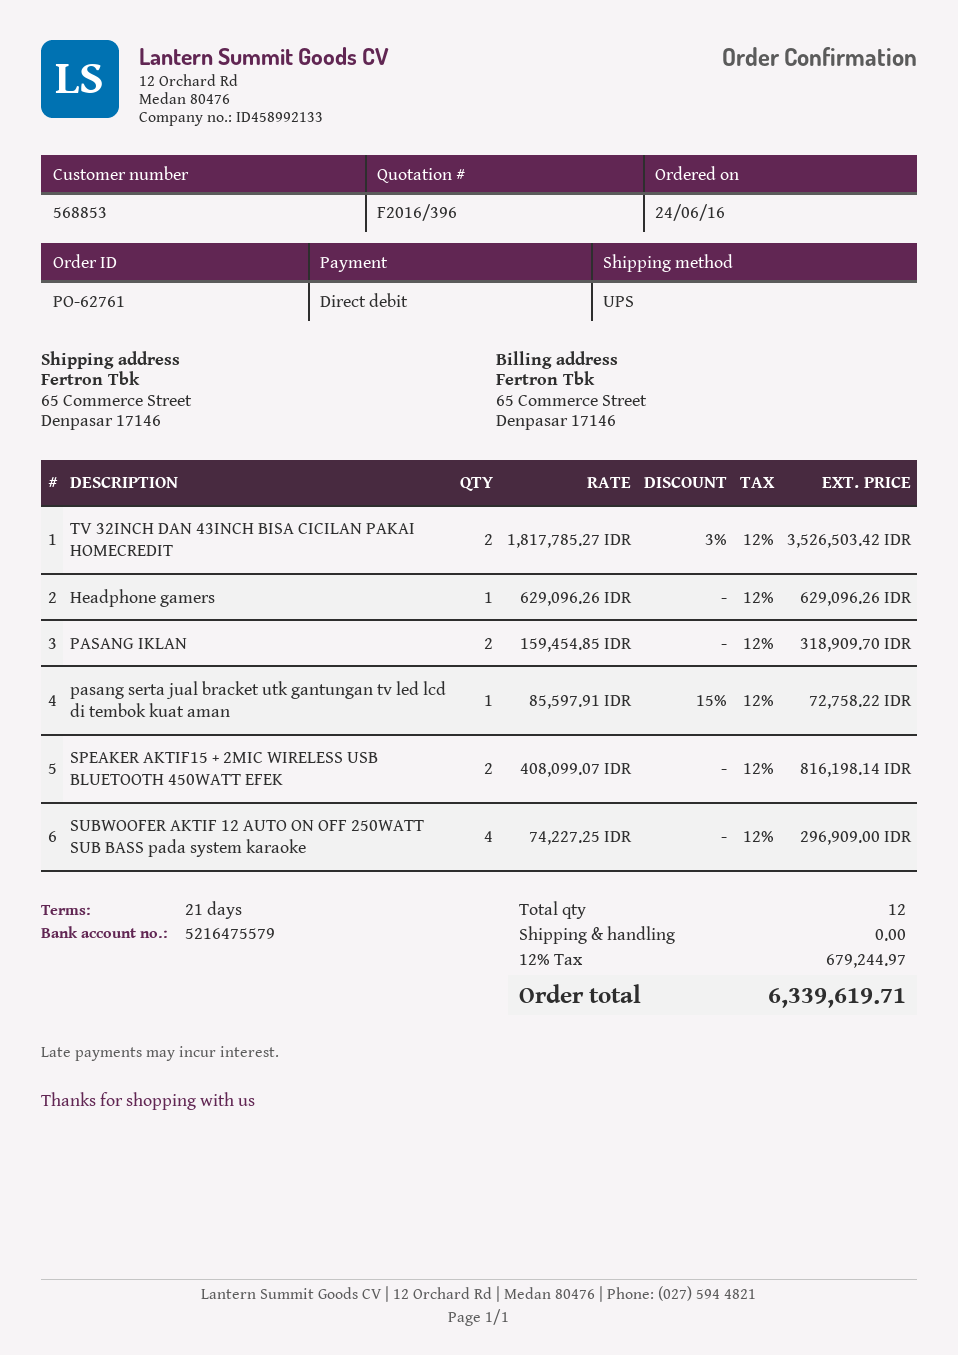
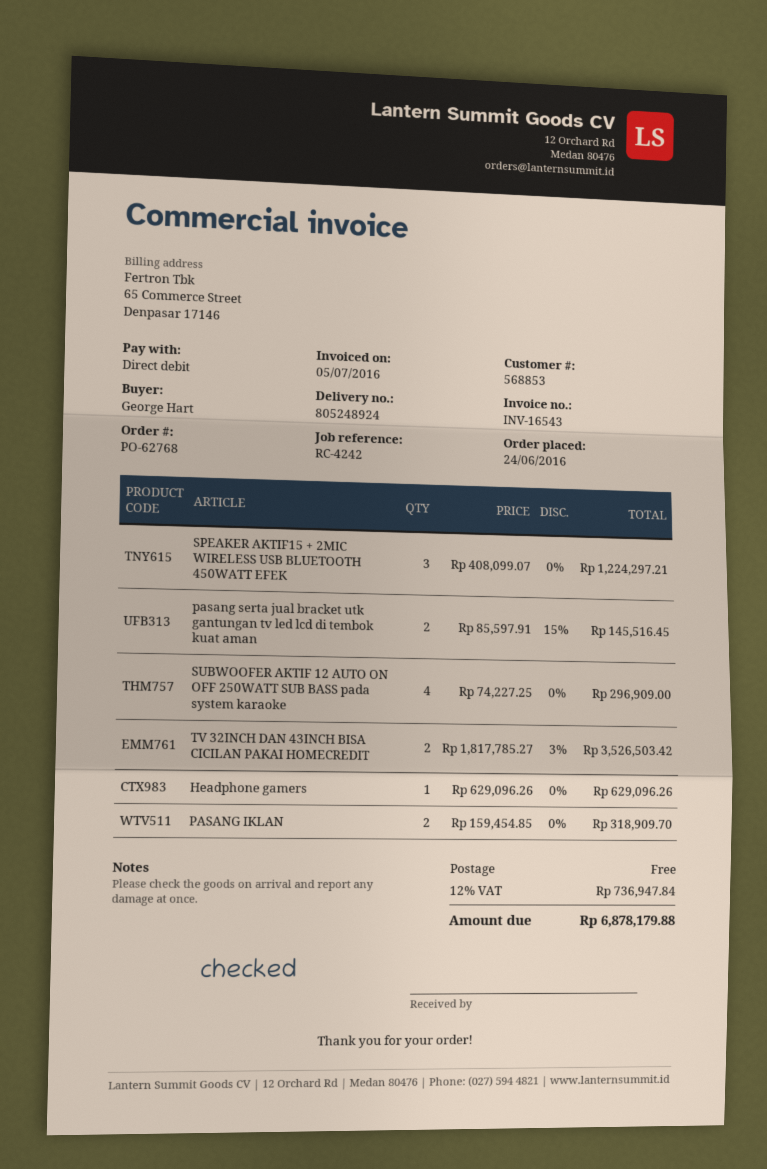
order number: PO-62761 -> PO-62768
pasang serta jual bracket utk gantungan tv led lcd di tembok kuat aman: 1 x 85597.91 - 15% = 72758.22 -> 2 x 85597.91 - 15% = 145516.45
SPEAKER AKTIF15 + 2MIC WIRELESS USB BLUETOOTH 450WATT EFEK: 2 x 408099.07 = 816198.14 -> 3 x 408099.07 = 1224297.21
tax: 12% = 679244.97 -> 12% = 736947.84
total: 6339619.71 -> 6878179.88

